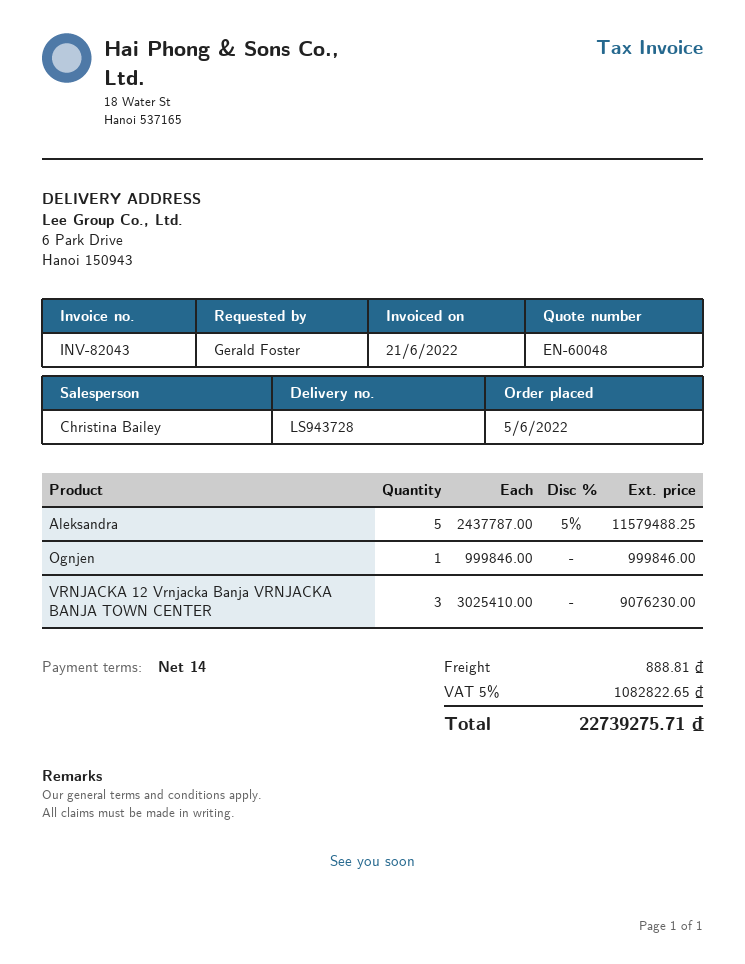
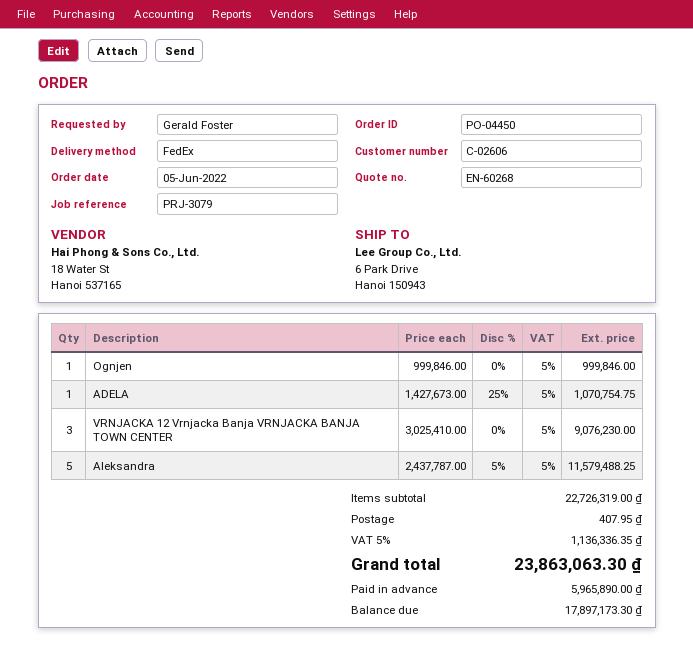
quote number: EN-60048 -> EN-60268
ADELA: none -> 1 x 1427673.00 - 25% = 1070754.75
shipping: 888.81 -> 407.95
tax: 5% = 1082822.65 -> 5% = 1136336.35
total: 22739275.71 -> 23863063.30

